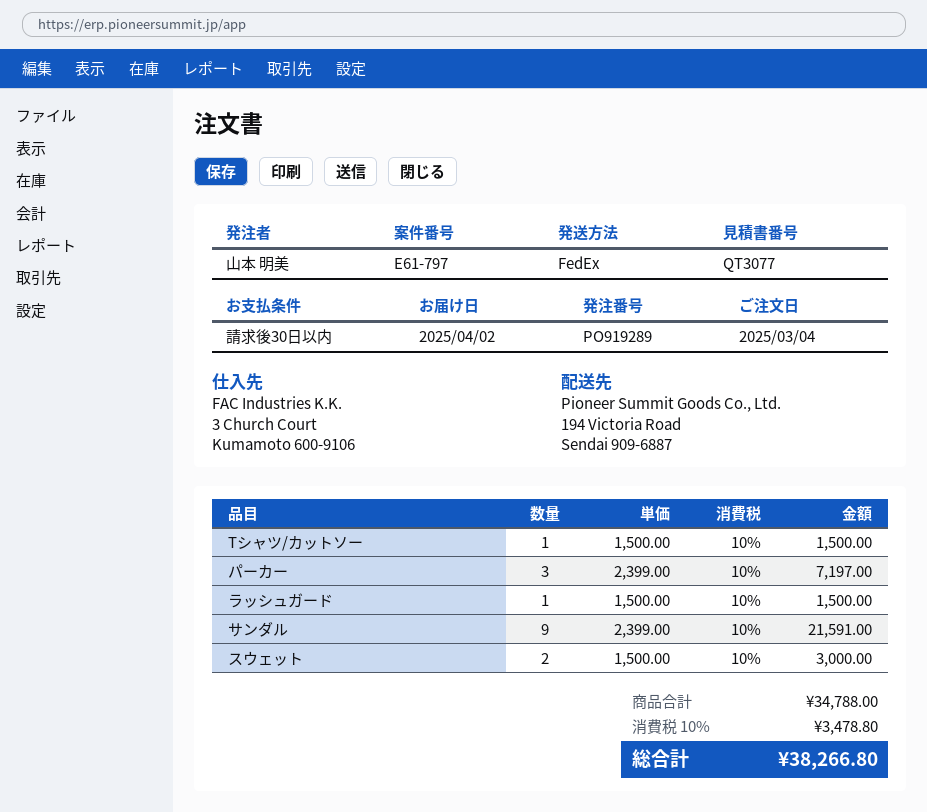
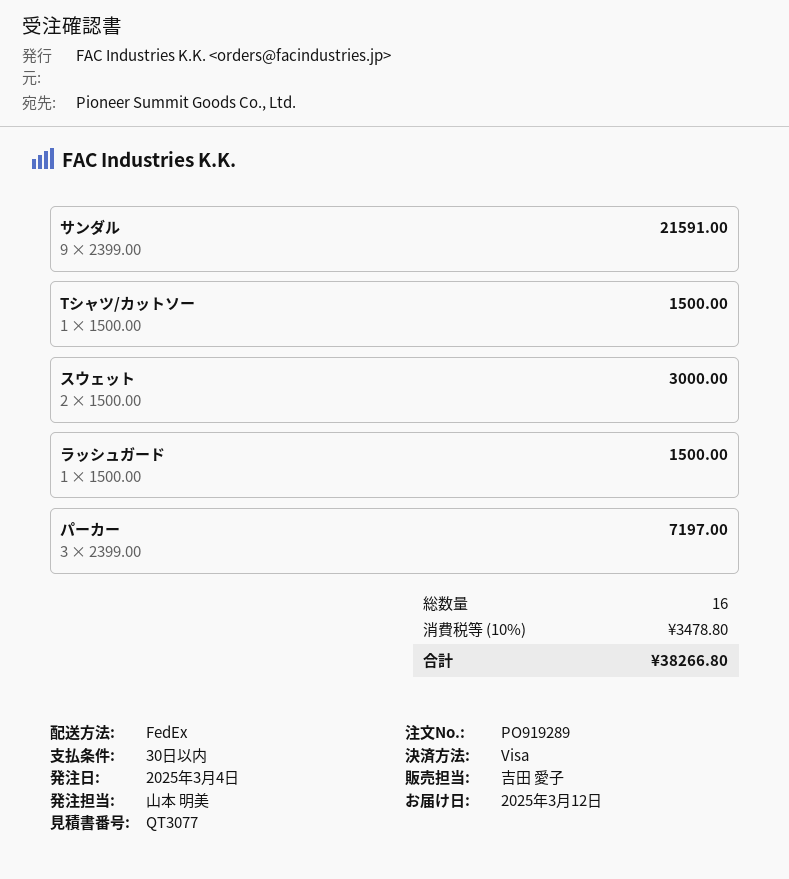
delivery date: 2025-04-02 -> 2025-03-12

